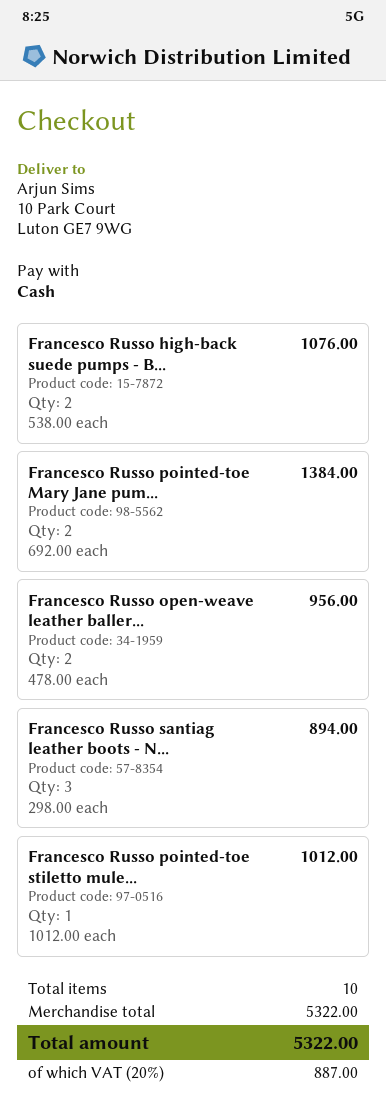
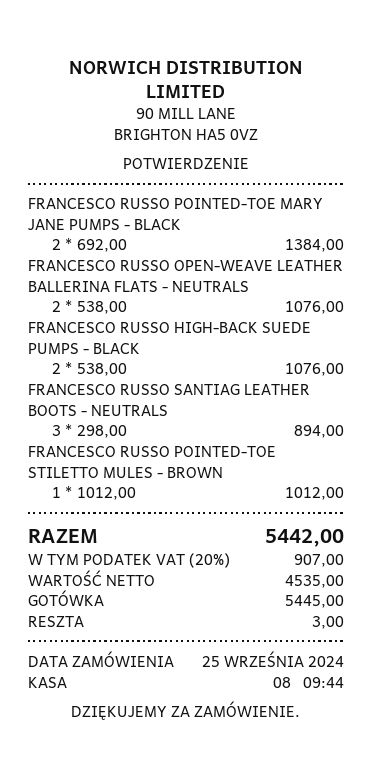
Francesco Russo open-weave leather baller...: 2 x 478.00 = 956.00 -> 2 x 538.00 = 1076.00
tax: 20% = 887.00 -> 20% = 907.00
total: 5322.00 -> 5442.00

